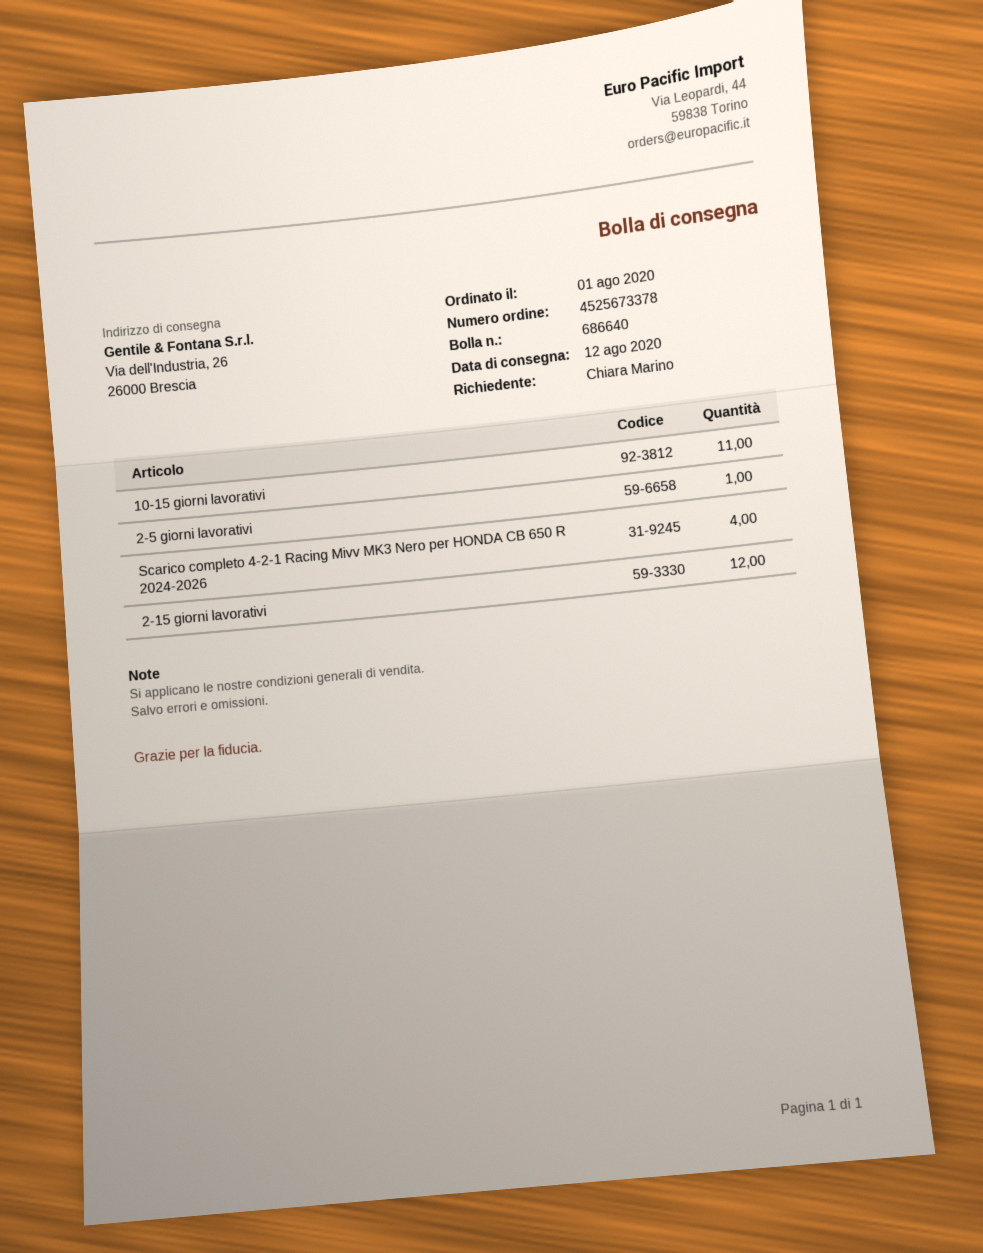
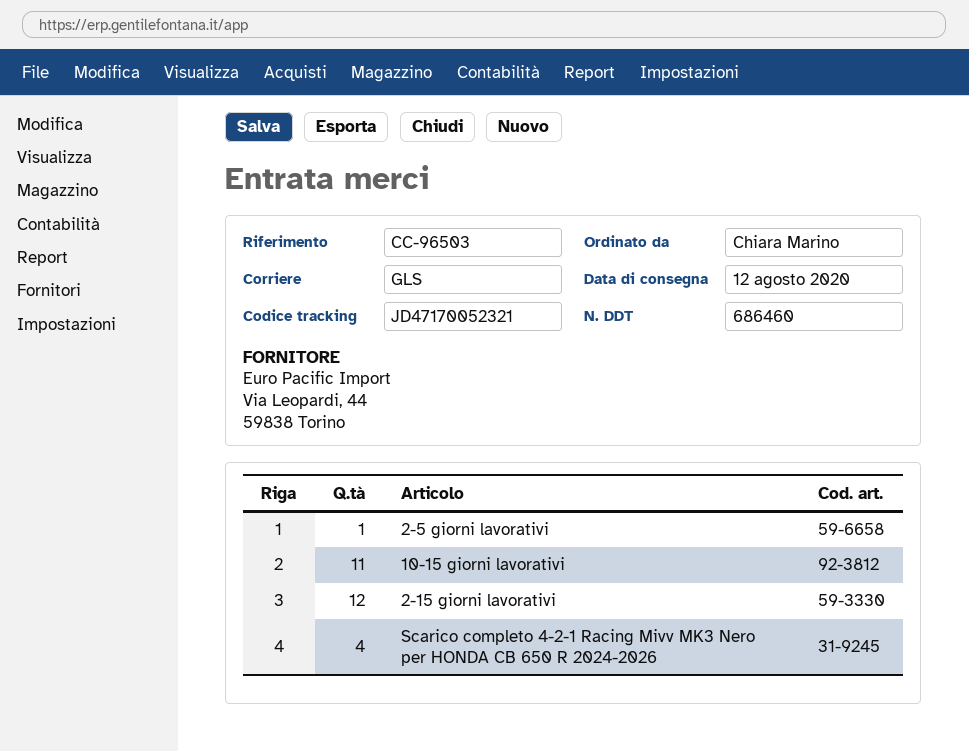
delivery note number: 686640 -> 686460

